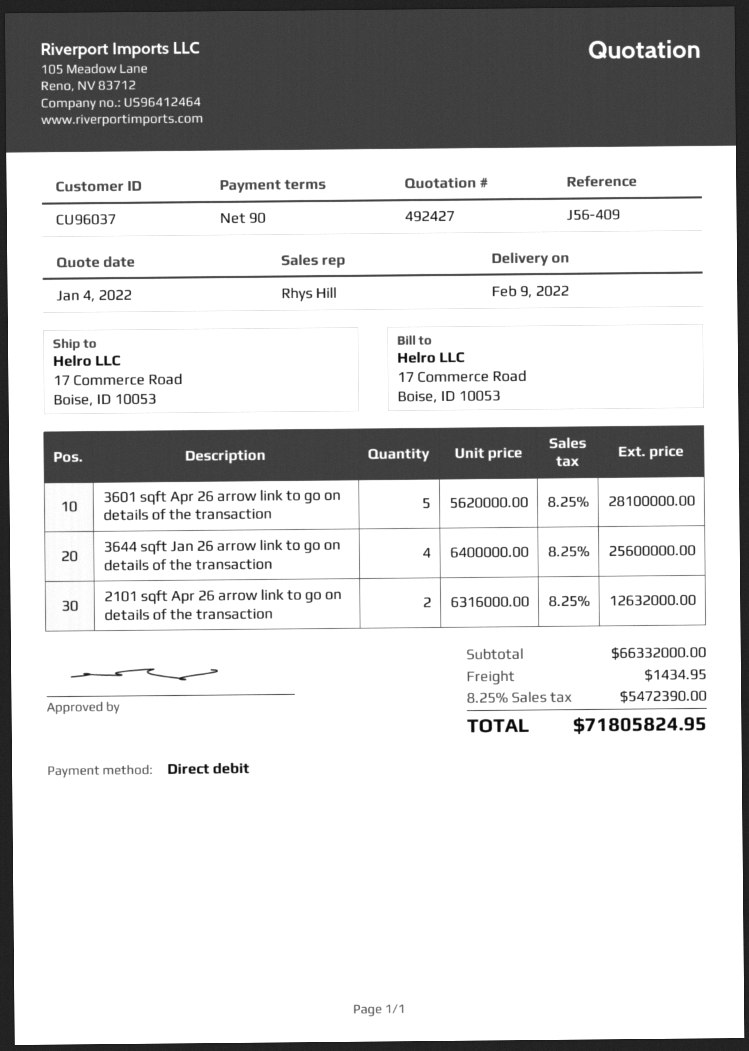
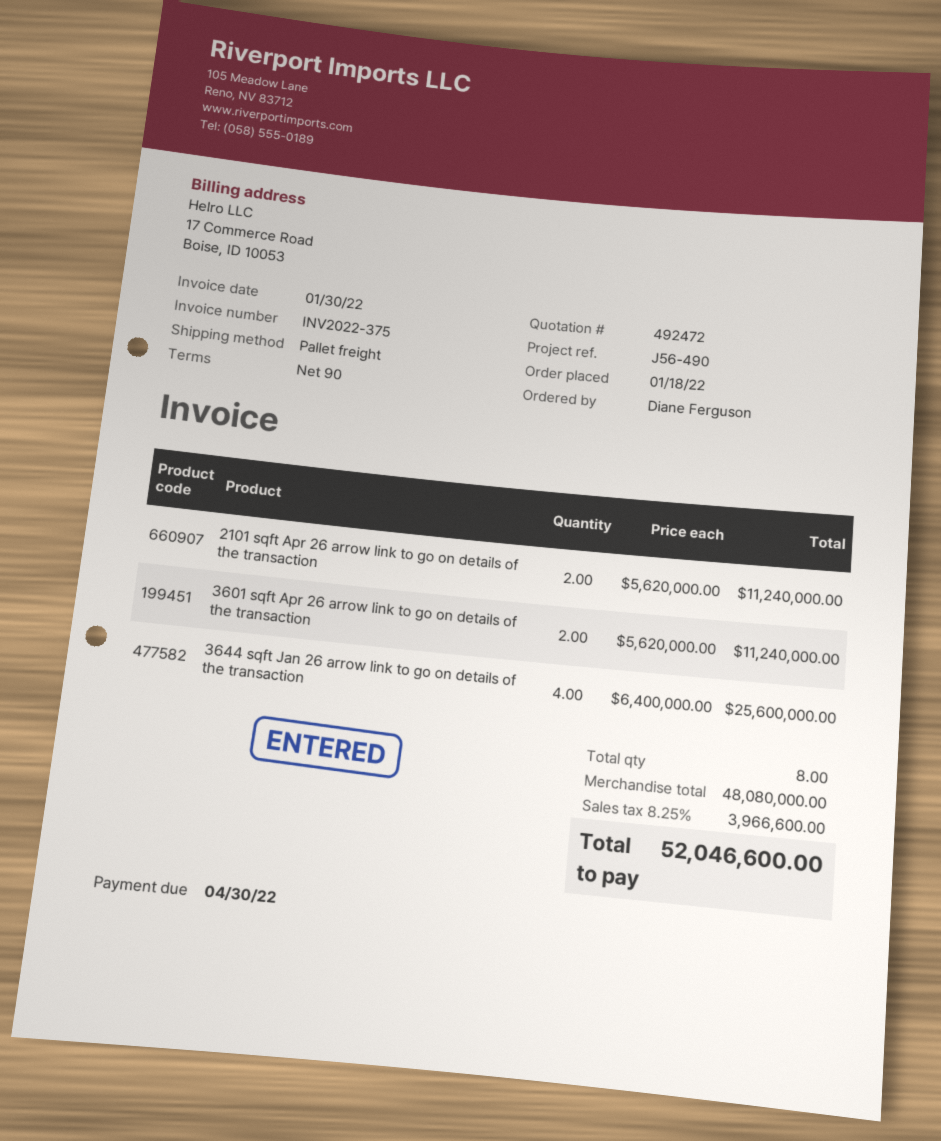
quote number: 492427 -> 492472
reference: J56-409 -> J56-490
3601 sqft Apr 26 arrow link to go on details of the transaction: 5 x 5620000.00 = 28100000.00 -> 2 x 5620000.00 = 11240000.00
2101 sqft Apr 26 arrow link to go on details of the transaction: 2 x 6316000.00 = 12632000.00 -> 2 x 5620000.00 = 11240000.00
subtotal: 66332000.00 -> 48080000.00
shipping: 1434.95 -> none
tax: 8.25% = 5472390.00 -> 8.25% = 3966600.00
total: 71805824.95 -> 52046600.00

